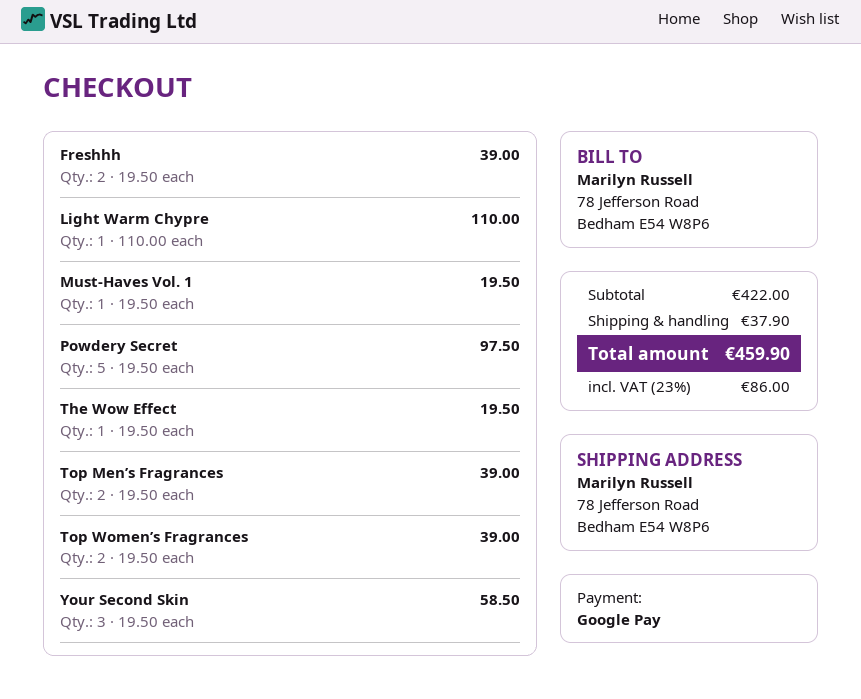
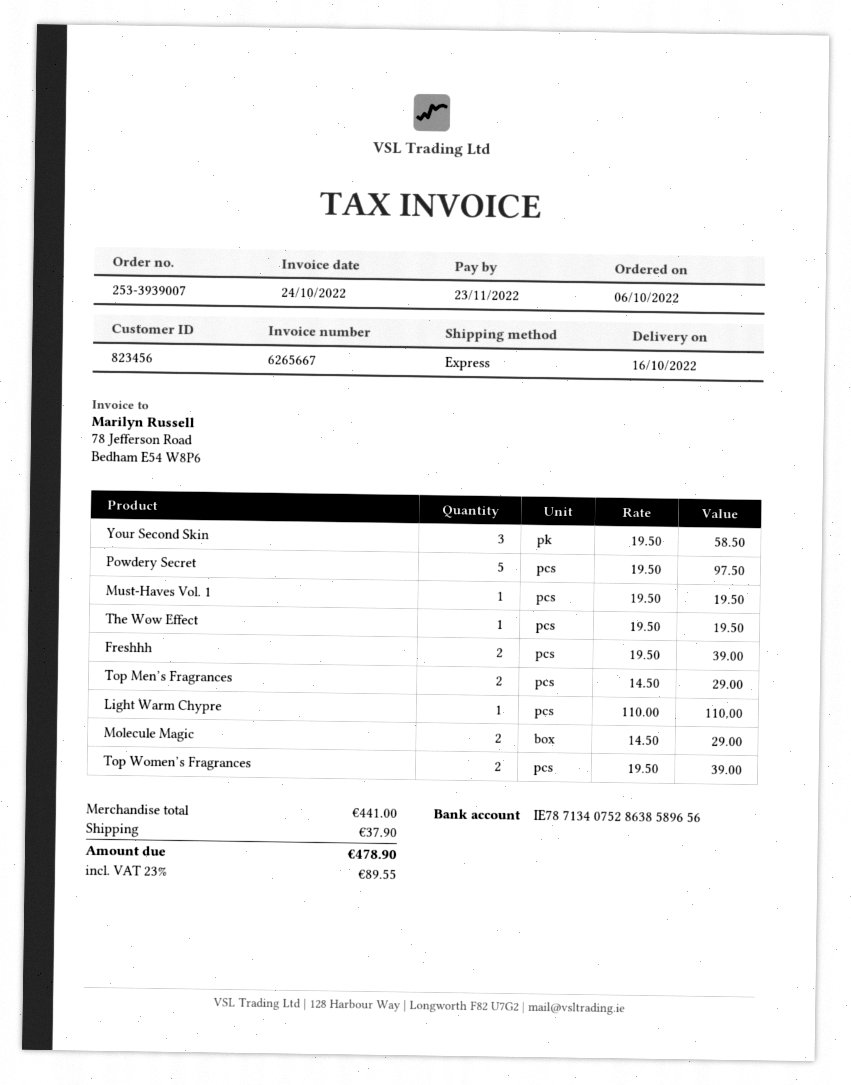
Top Men’s Fragrances: 2 x 19.50 = 39.00 -> 2 x 14.50 = 29.00
Molecule Magic: none -> 2 x 14.50 = 29.00
subtotal: 422.00 -> 441.00
tax: 23% = 86.00 -> 23% = 89.55
total: 459.90 -> 478.90

